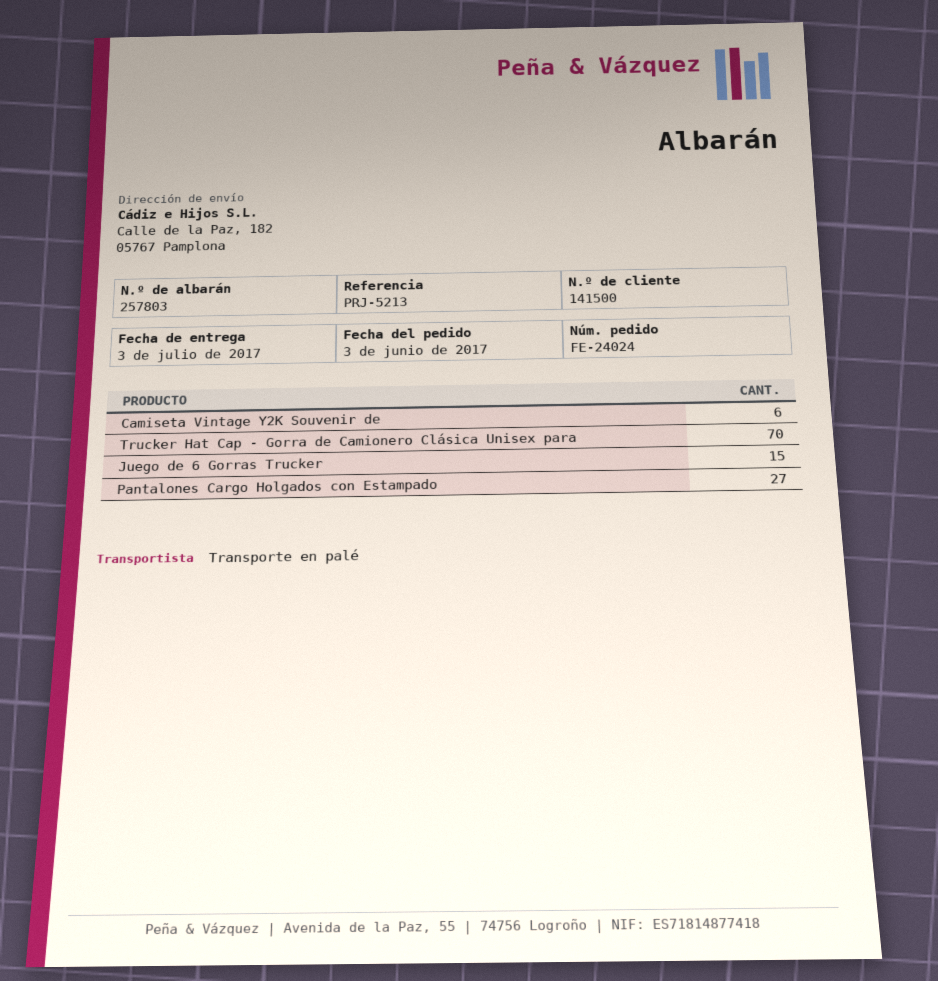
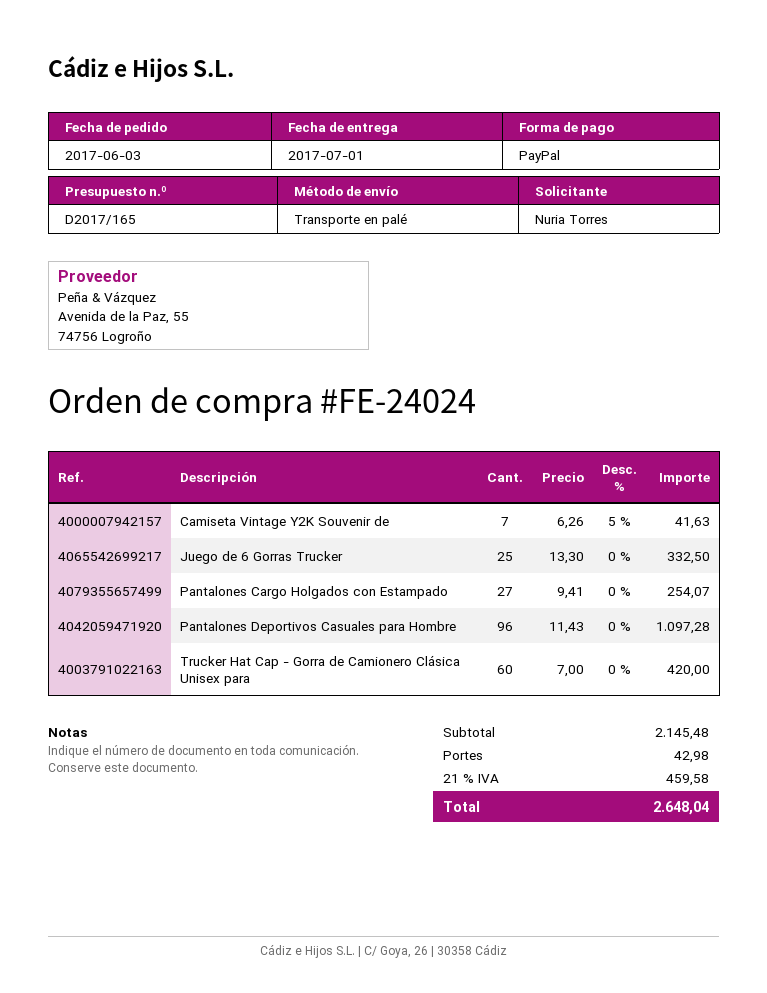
delivery date: 2017-07-03 -> 2017-07-01
Camiseta Vintage Y2K Souvenir de: 6 -> 7
Trucker Hat Cap - Gorra de Camionero Clásica Unisex para: 70 -> 60
Juego de 6 Gorras Trucker: 15 -> 25
Pantalones Deportivos Casuales para Hombre: none -> 96

